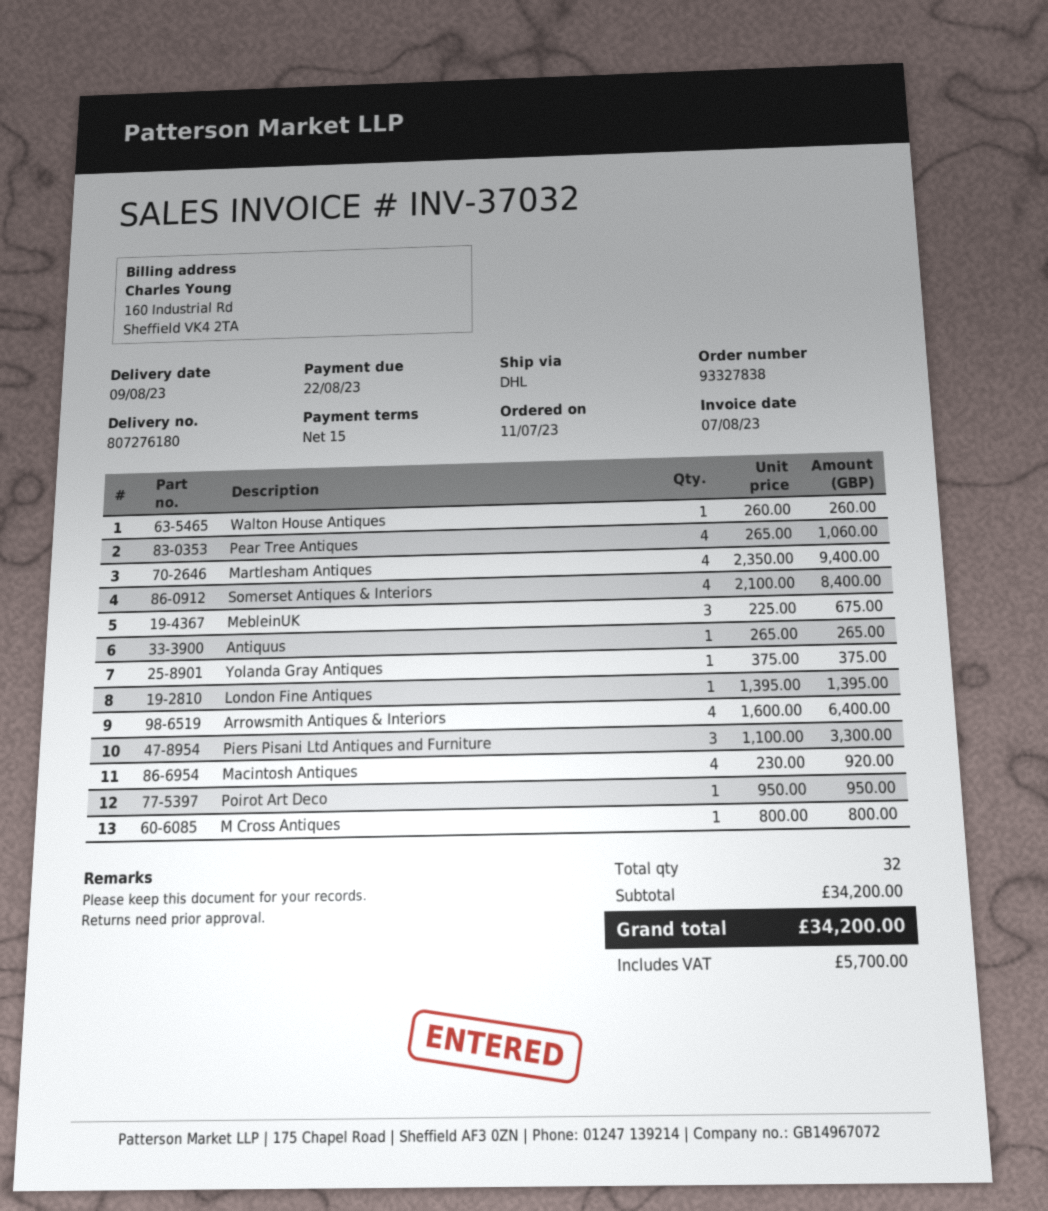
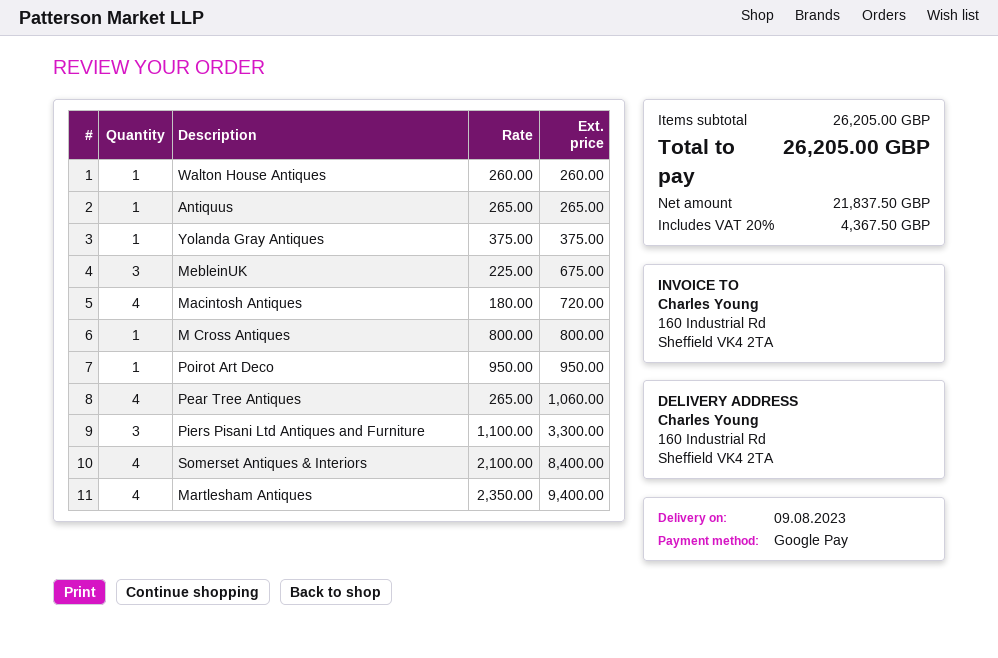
London Fine Antiques: 1 x 1395.00 = 1395.00 -> none
Arrowsmith Antiques & Interiors: 4 x 1600.00 = 6400.00 -> none
Macintosh Antiques: 4 x 230.00 = 920.00 -> 4 x 180.00 = 720.00
subtotal: 34200.00 -> 26205.00
tax: 5700.00 -> 4367.50
total: 34200.00 -> 26205.00

